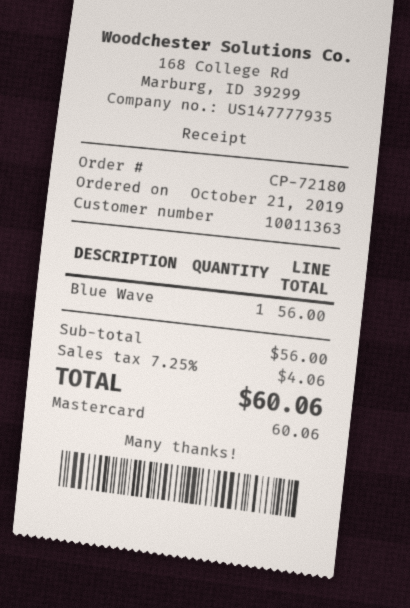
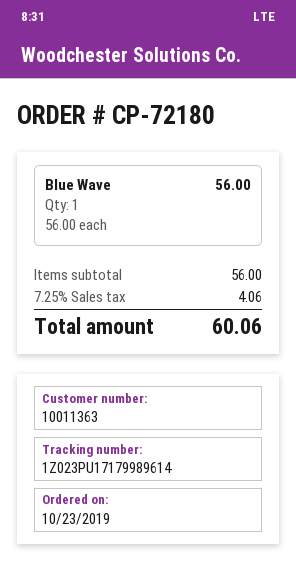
order date: 2019-10-21 -> 2019-10-23

